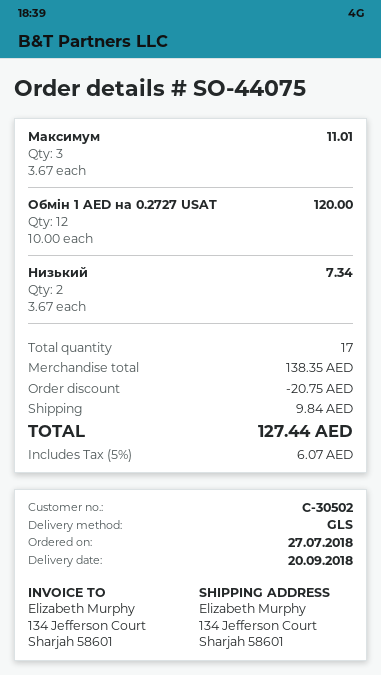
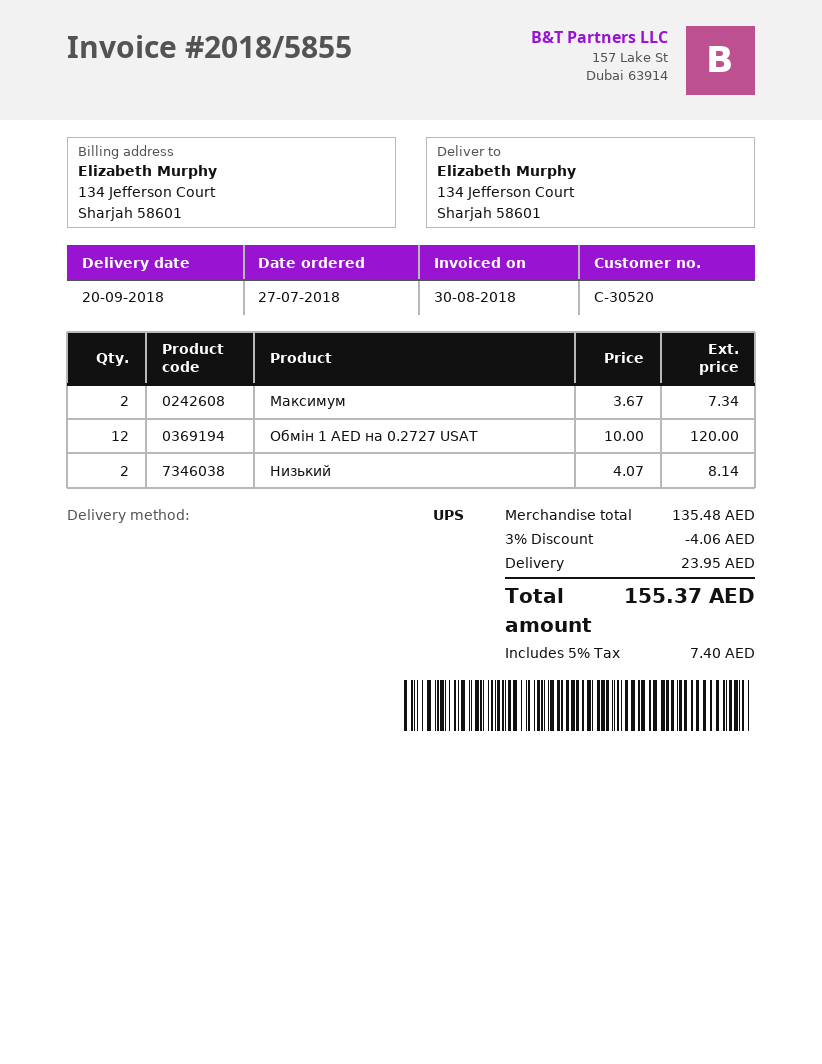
customer number: C-30502 -> C-30520
shipping method: GLS -> UPS
Максимум: 3 x 3.67 = 11.01 -> 2 x 3.67 = 7.34
Низький: 2 x 3.67 = 7.34 -> 2 x 4.07 = 8.14
subtotal: 138.35 -> 135.48
discount: 20.75 -> 4.06
shipping: 9.84 -> 23.95
tax: 5% = 6.07 -> 5% = 7.40
total: 127.44 -> 155.37

